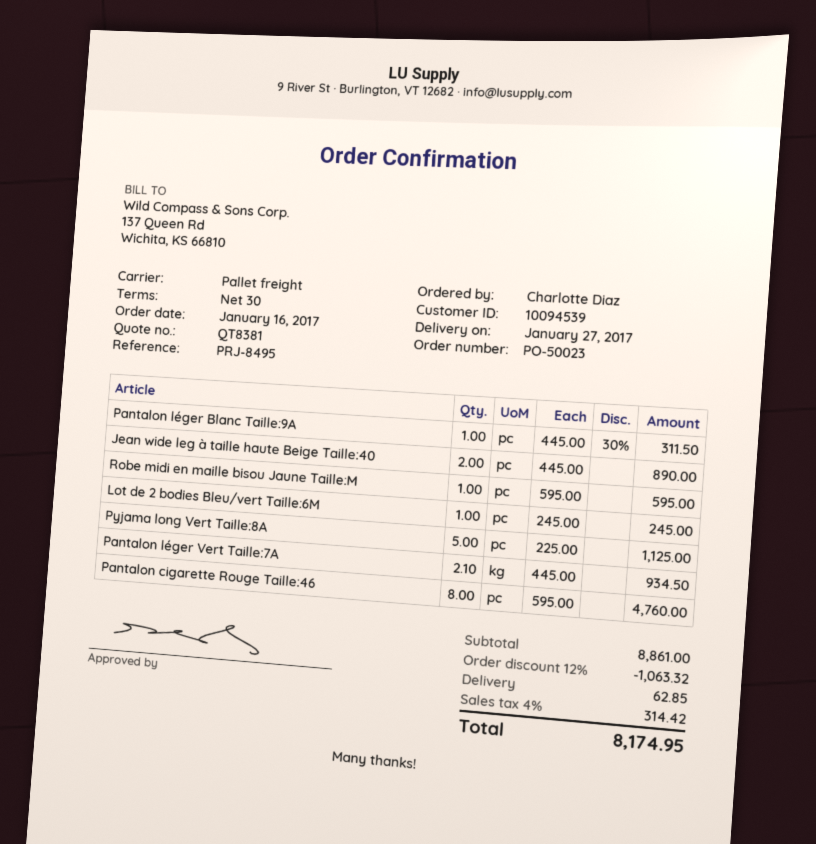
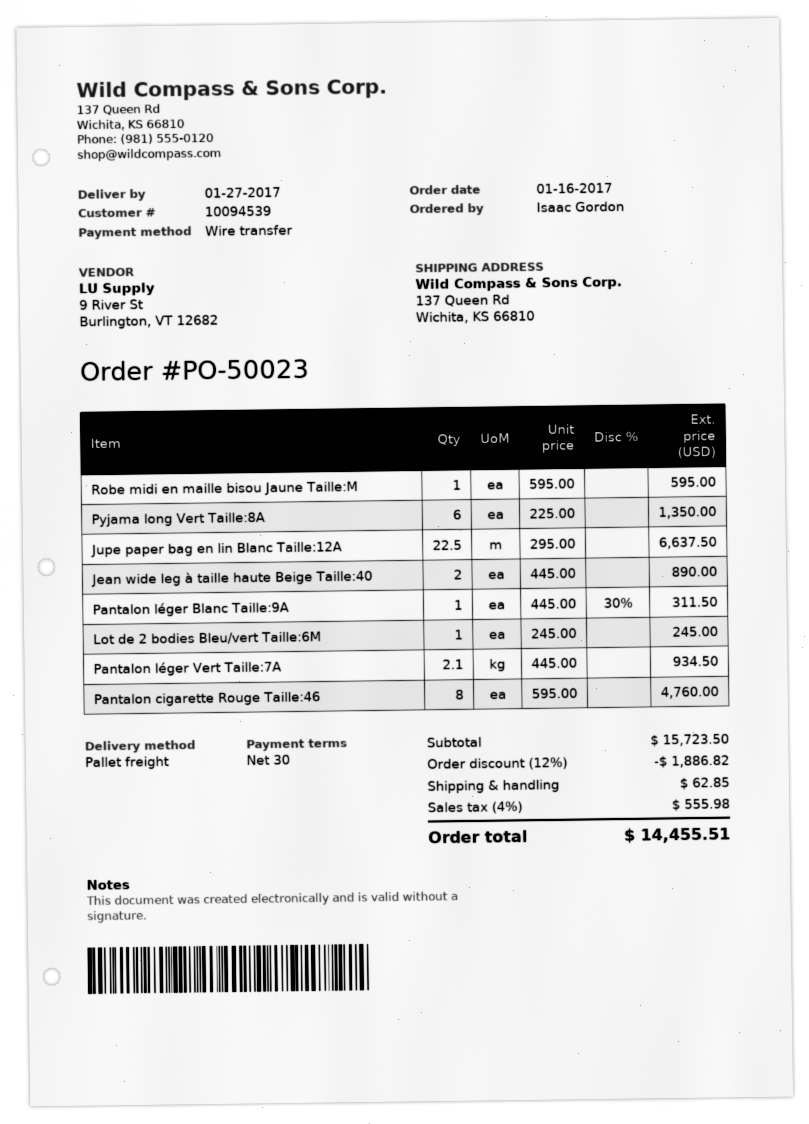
ordered by: Charlotte Diaz -> Isaac Gordon
Pyjama long Vert Taille:8A: 5 x 225.00 = 1125.00 -> 6 x 225.00 = 1350.00
Jupe paper bag en lin Blanc Taille:12A: none -> 22.5 x 295.00 = 6637.50
subtotal: 8861.00 -> 15723.50
discount: 12% = 1063.32 -> 12% = 1886.82
tax: 4% = 314.42 -> 4% = 555.98
total: 8174.95 -> 14455.51

